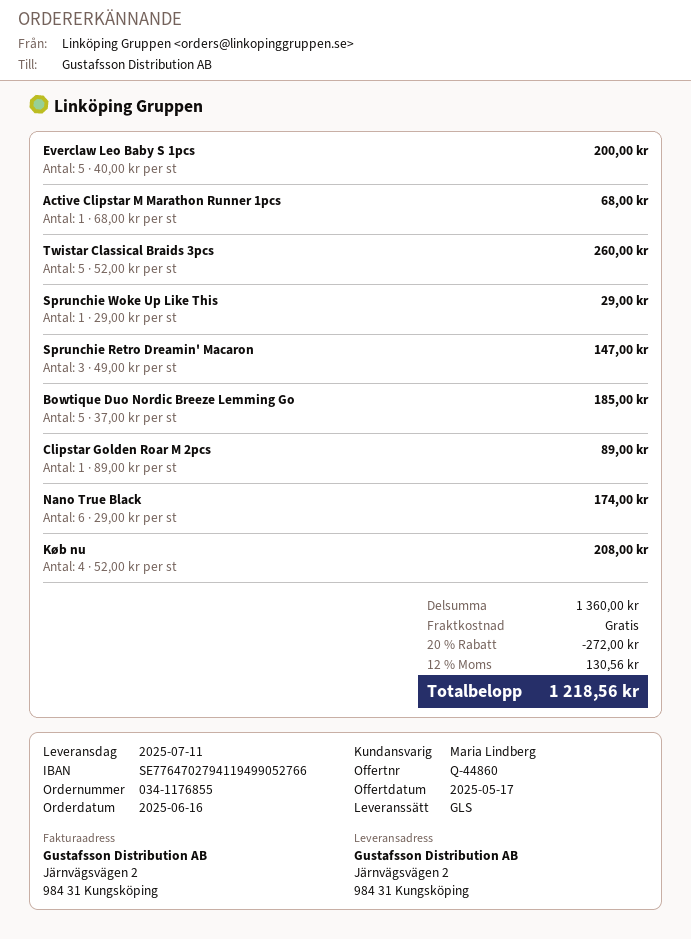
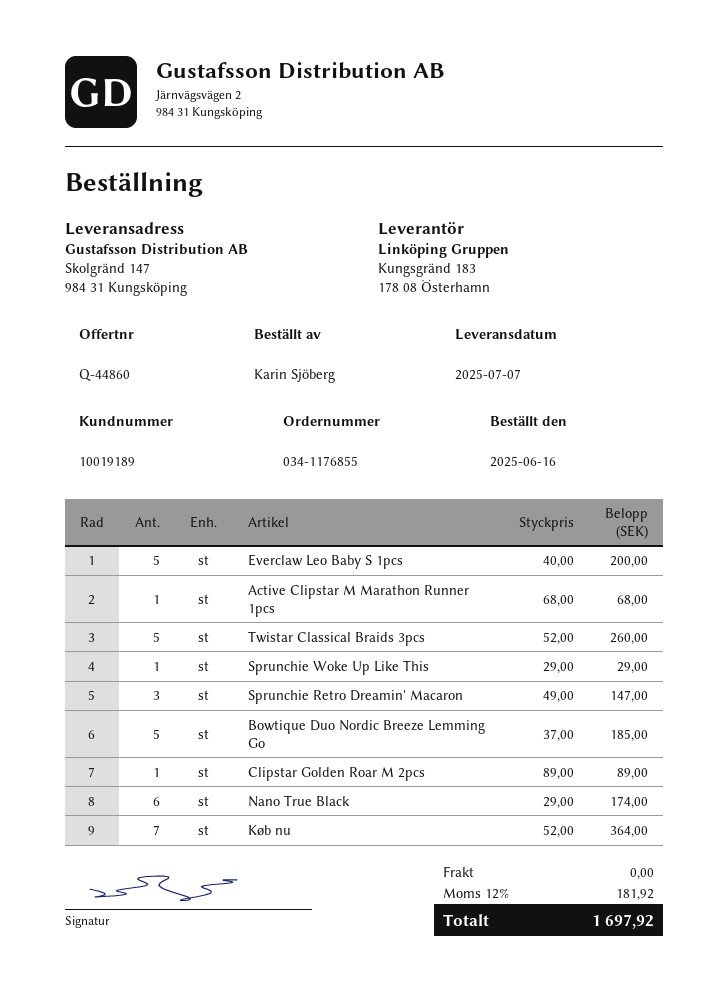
delivery date: 2025-07-11 -> 2025-07-07
ship to: Järnvägsvägen 2, 984 31 Kungsköping -> Skolgränd 147, 984 31 Kungsköping
Køb nu: 4 x 52.00 = 208.00 -> 7 x 52.00 = 364.00
discount: 20% = 272.00 -> none
tax: 12% = 130.56 -> 12% = 181.92
total: 1218.56 -> 1697.92

